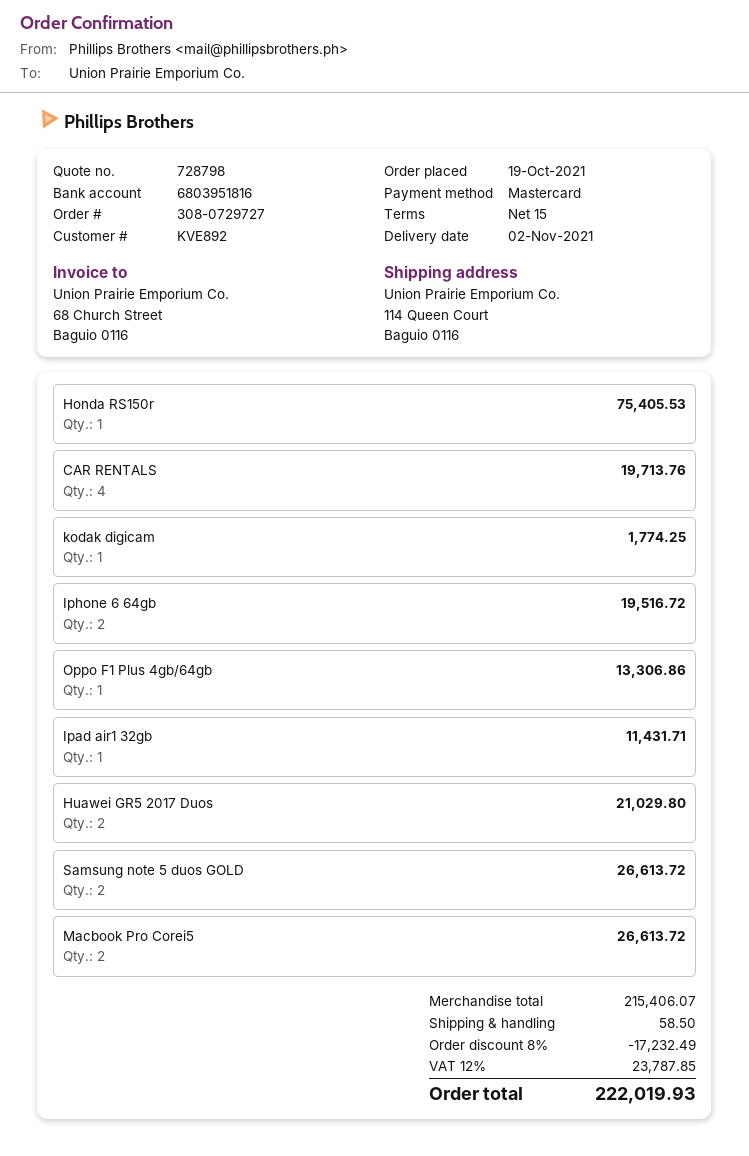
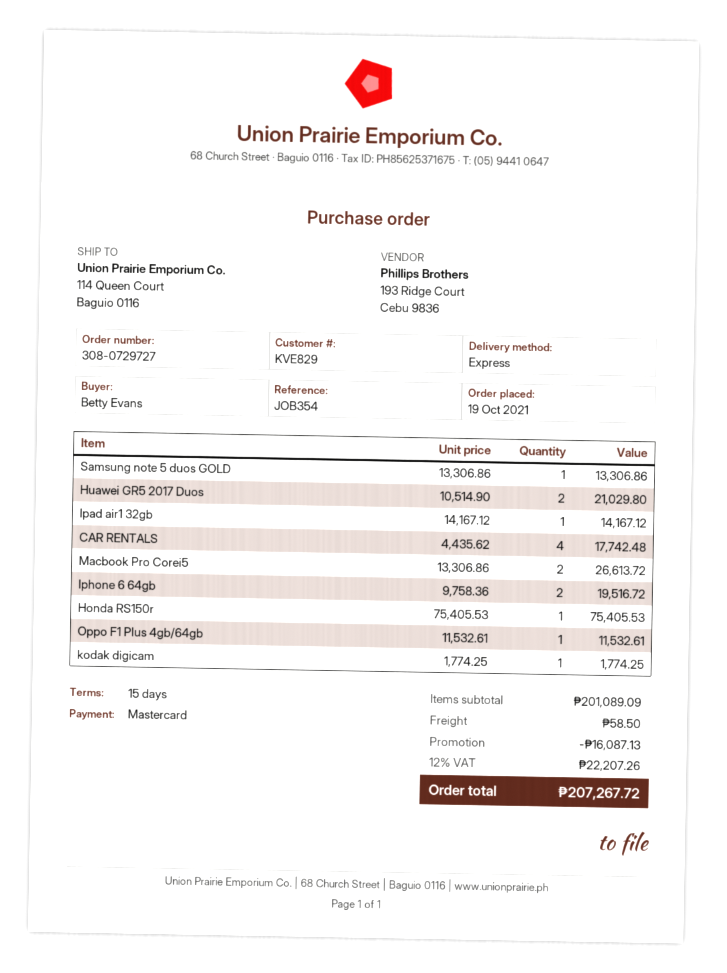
customer number: KVE892 -> KVE829
CAR RENTALS: 4 for 19713.76 -> 4 for 17742.48
Oppo F1 Plus 4gb/64gb: 1 for 13306.86 -> 1 for 11532.61
Ipad air1 32gb: 1 for 11431.71 -> 1 for 14167.12
Samsung note 5 duos GOLD: 2 for 26613.72 -> 1 for 13306.86
subtotal: 215406.07 -> 201089.09
discount: 17232.49 -> 16087.13
tax: 12% = 23787.85 -> 12% = 22207.26
total: 222019.93 -> 207267.72

